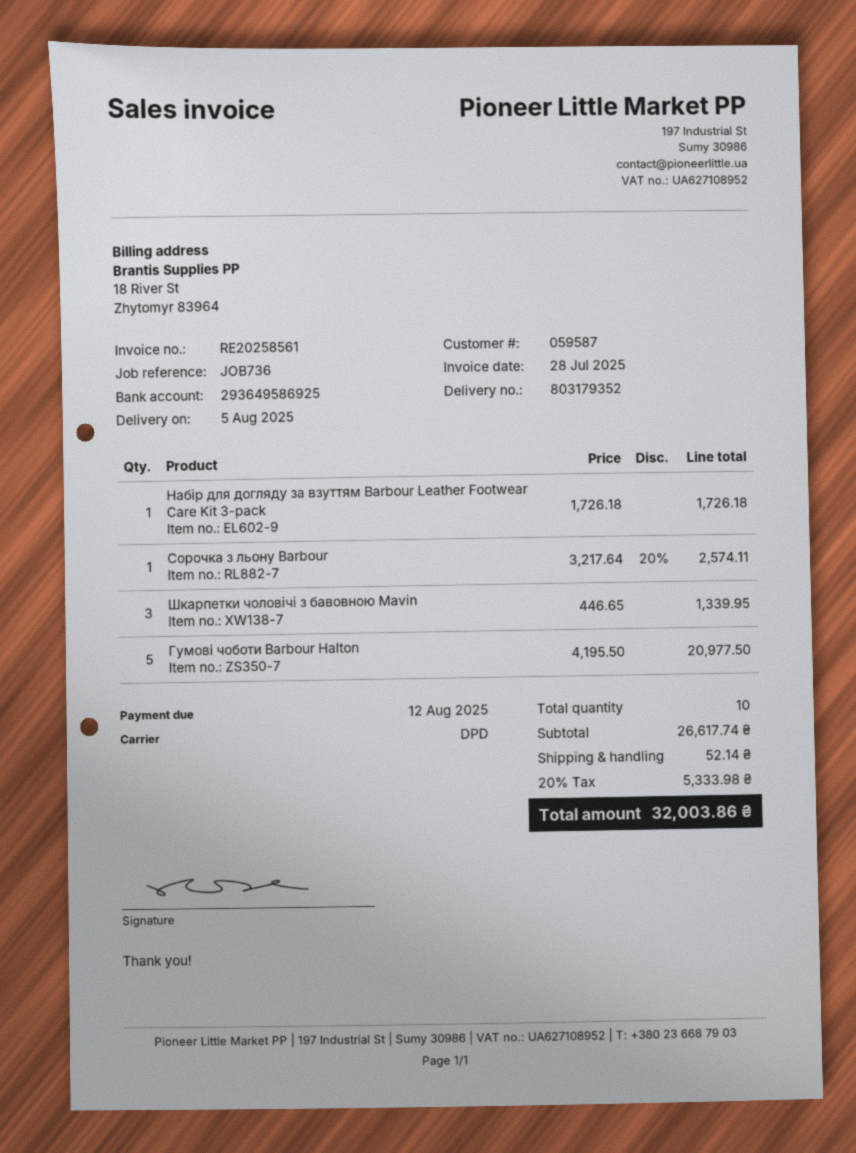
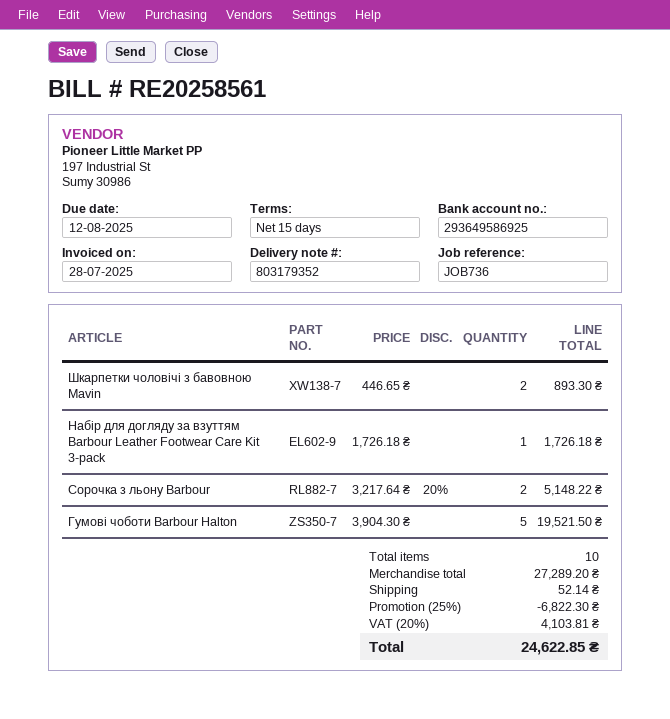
Сорочка з льону Barbour: 1 x 3217.64 - 20% = 2574.11 -> 2 x 3217.64 - 20% = 5148.22
Шкарпетки чоловічі з бавовною Mavin: 3 x 446.65 = 1339.95 -> 2 x 446.65 = 893.30
Гумові чоботи Barbour Halton: 5 x 4195.50 = 20977.50 -> 5 x 3904.30 = 19521.50
subtotal: 26617.74 -> 27289.20
discount: none -> 25% = 6822.30
tax: 20% = 5333.98 -> 20% = 4103.81
total: 32003.86 -> 24622.85

